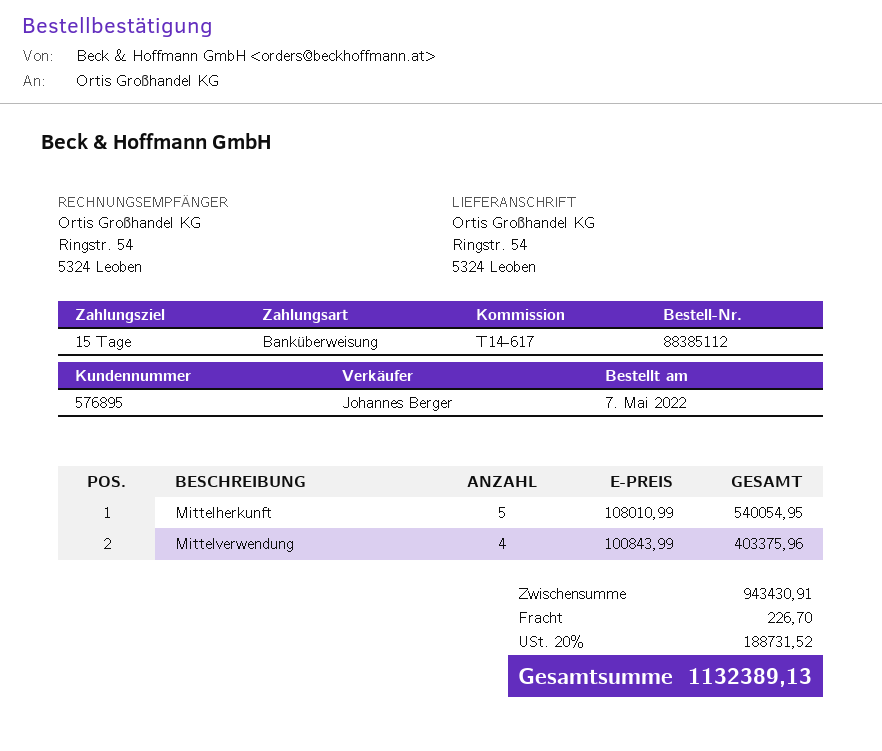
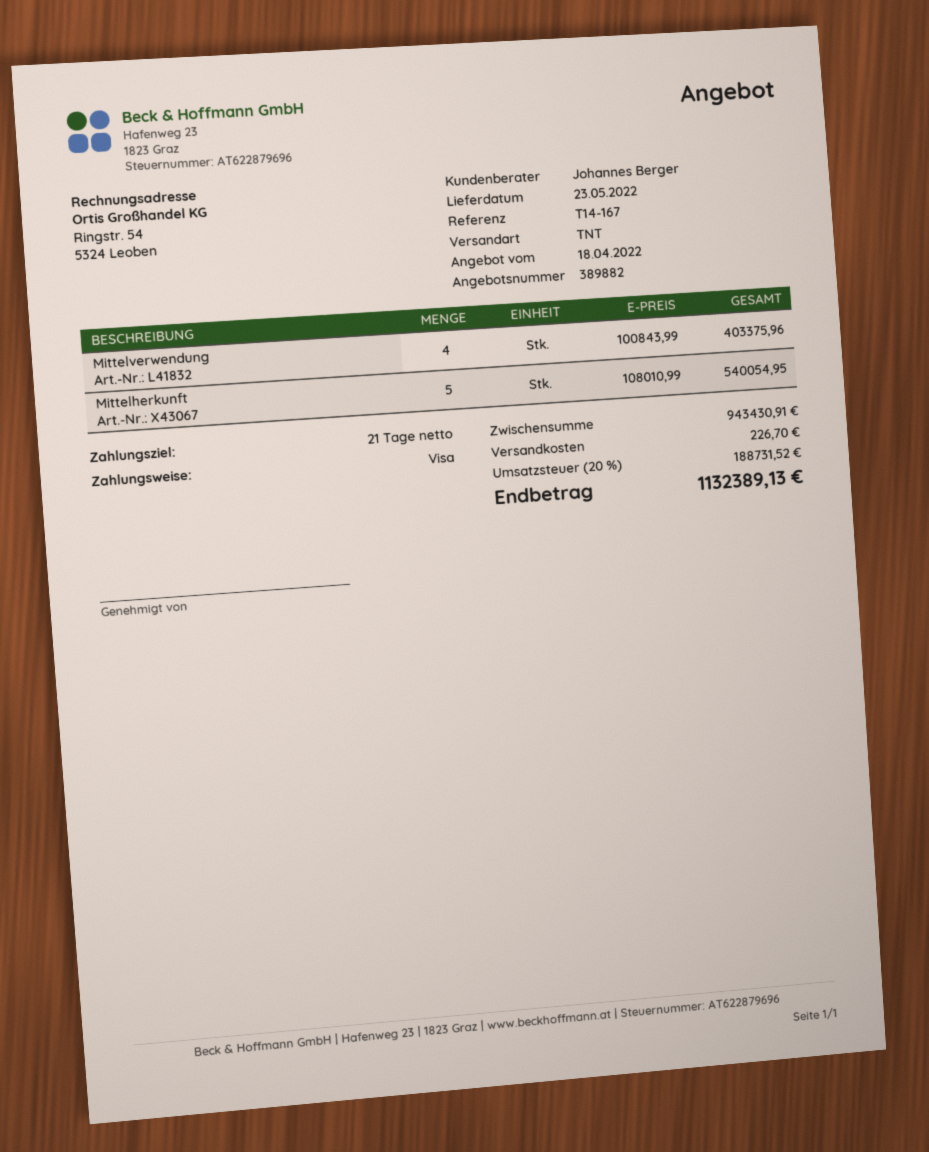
payment terms: 15 days -> 21 days
reference: T14-617 -> T14-167
payment method: bank transfer -> Visa

